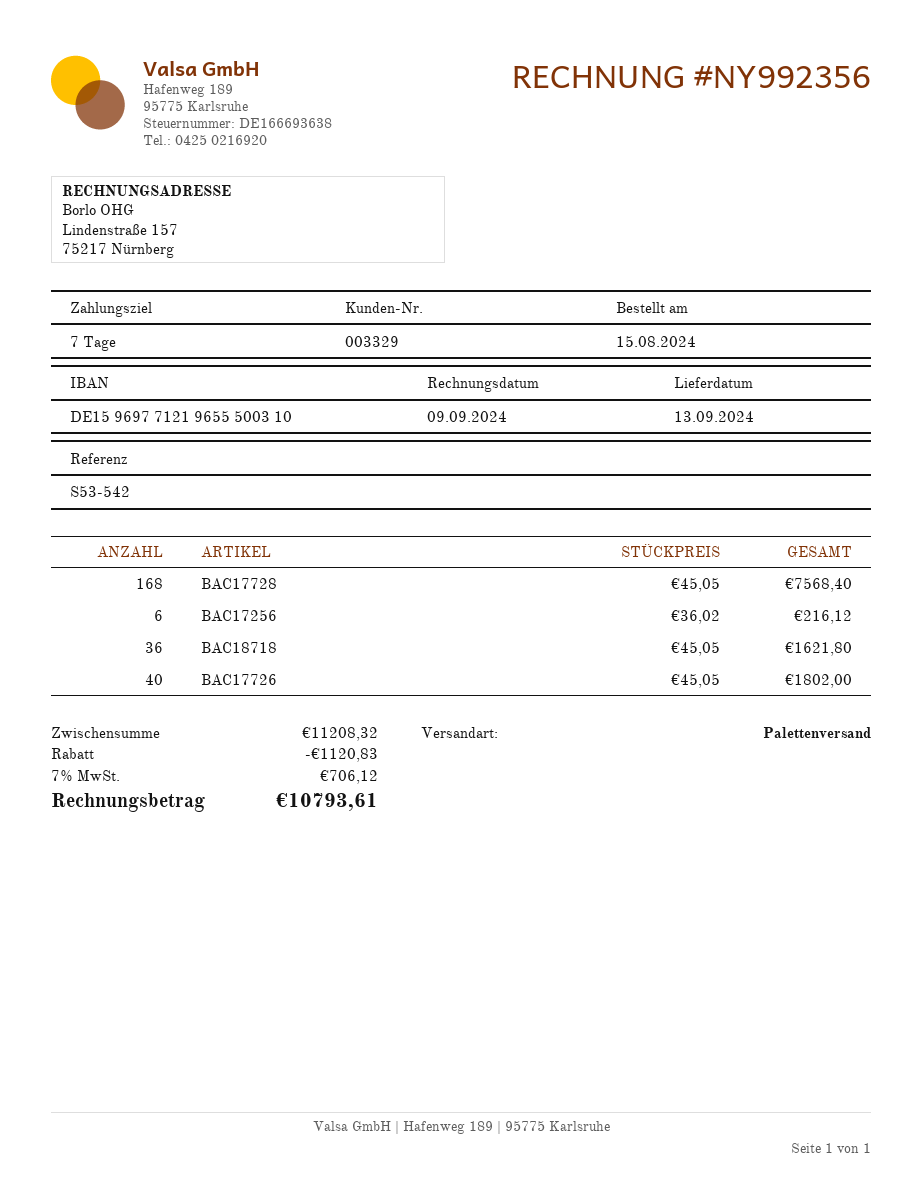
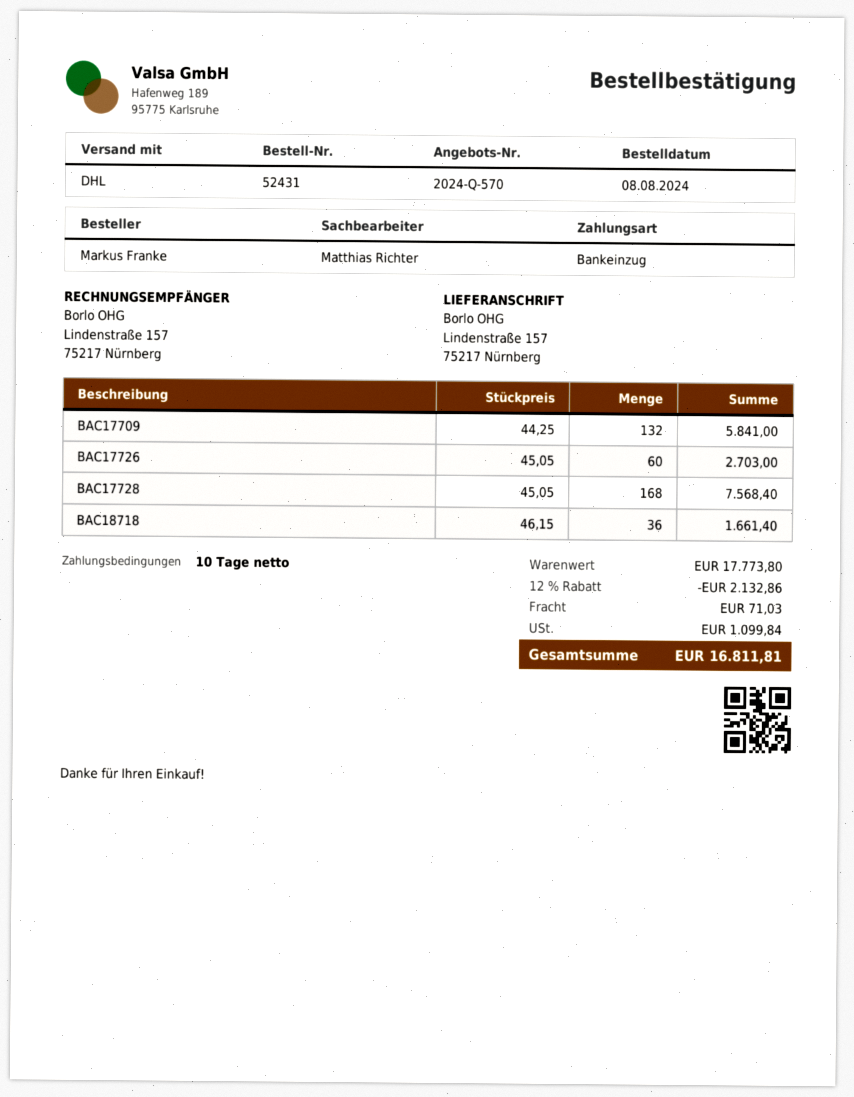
order date: 2024-08-15 -> 2024-08-08
payment terms: 7 days -> 10 days
shipping method: pallet freight -> DHL
BAC17256: 6 x 36.02 = 216.12 -> none
BAC18718: 36 x 45.05 = 1621.80 -> 36 x 46.15 = 1661.40
BAC17726: 40 x 45.05 = 1802.00 -> 60 x 45.05 = 2703.00
BAC17709: none -> 132 x 44.25 = 5841.00
subtotal: 11208.32 -> 17773.80
discount: 1120.83 -> 2132.86
shipping: none -> 71.03
tax: 706.12 -> 1099.84
total: 10793.61 -> 16811.81

